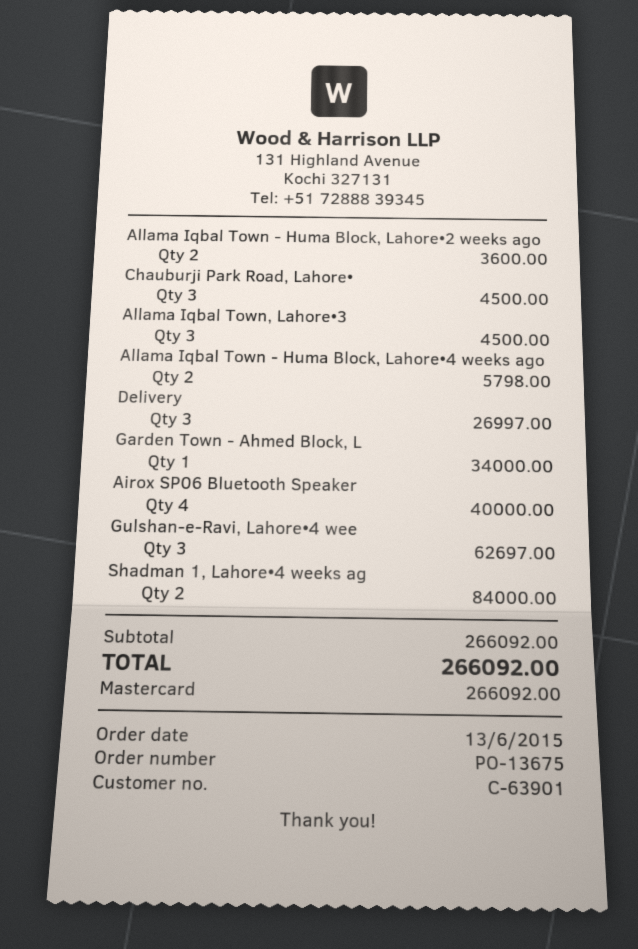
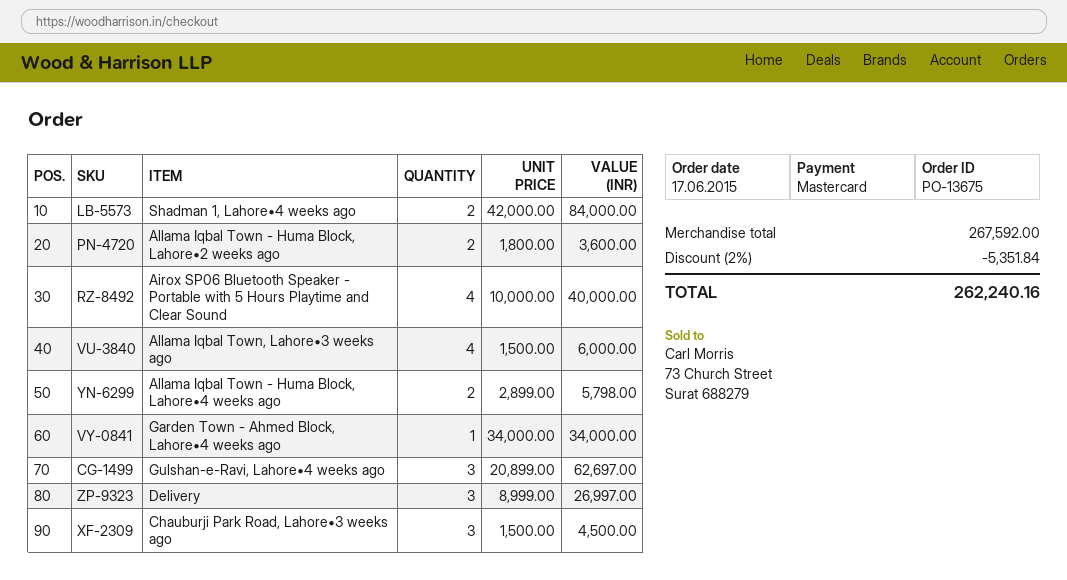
order date: 2015-06-13 -> 2015-06-17
Allama Iqbal Town, Lahore•3: 3 for 4500.00 -> 4 for 6000.00
subtotal: 266092.00 -> 267592.00
discount: none -> 2% = 5351.84
total: 266092.00 -> 262240.16

